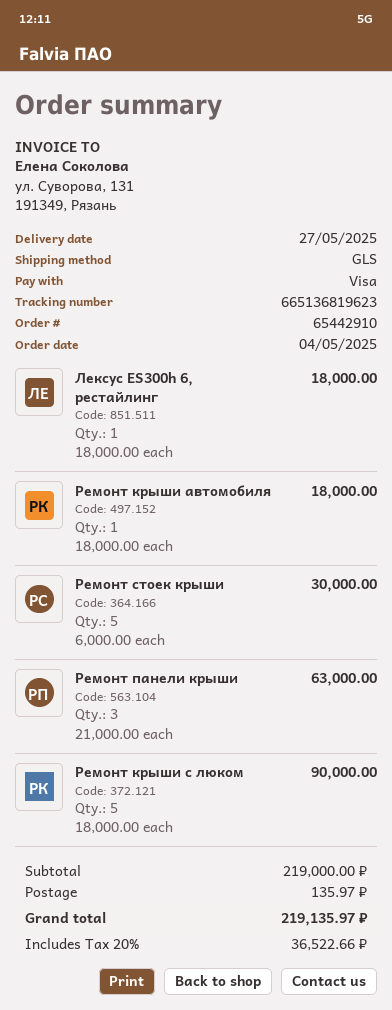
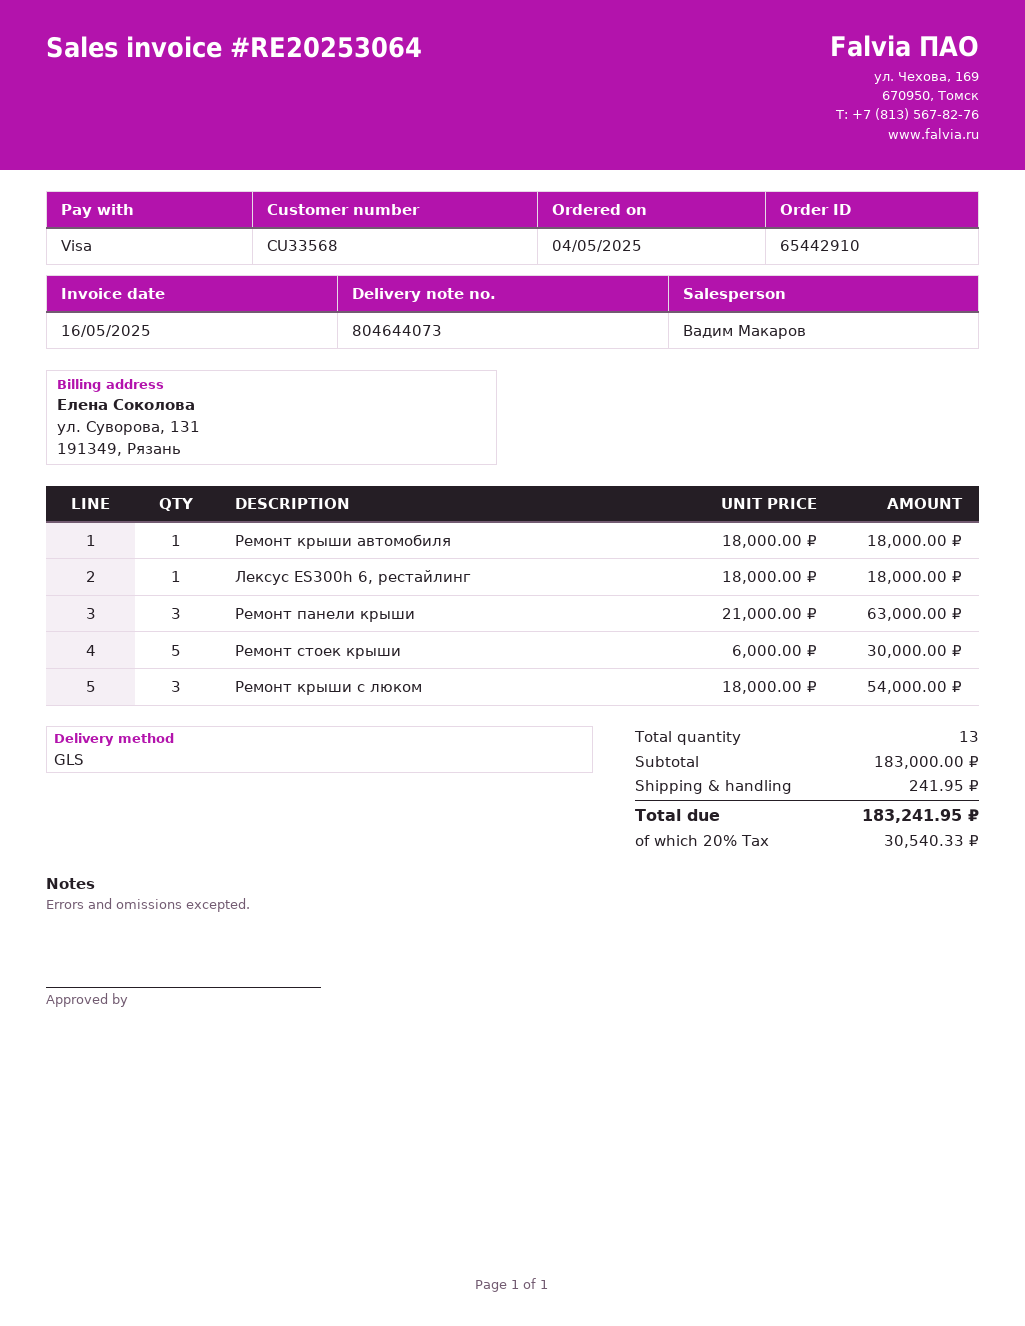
Ремонт крыши с люком: 5 x 18000.00 = 90000.00 -> 3 x 18000.00 = 54000.00
subtotal: 219000.00 -> 183000.00
shipping: 135.97 -> 241.95
tax: 20% = 36522.66 -> 20% = 30540.33
total: 219135.97 -> 183241.95

